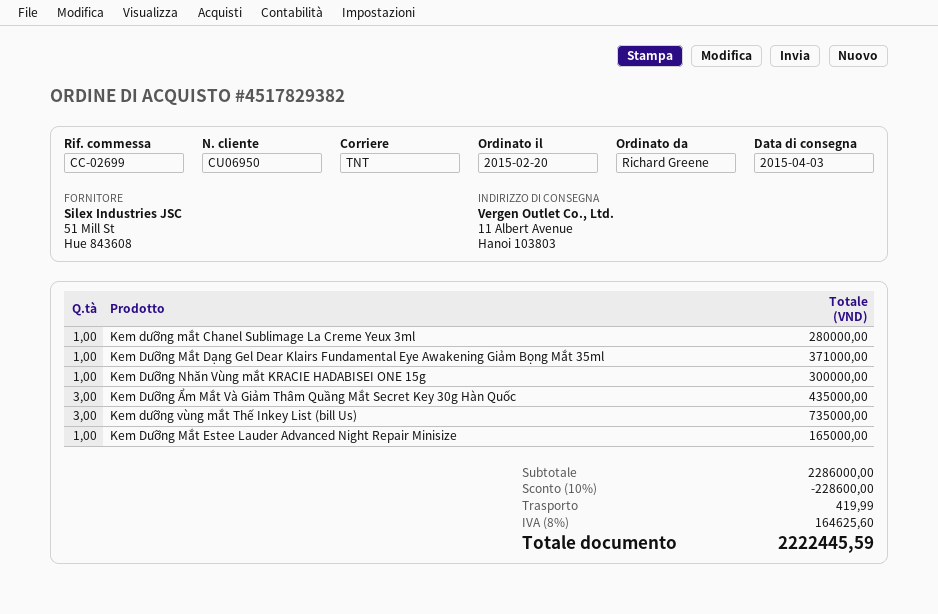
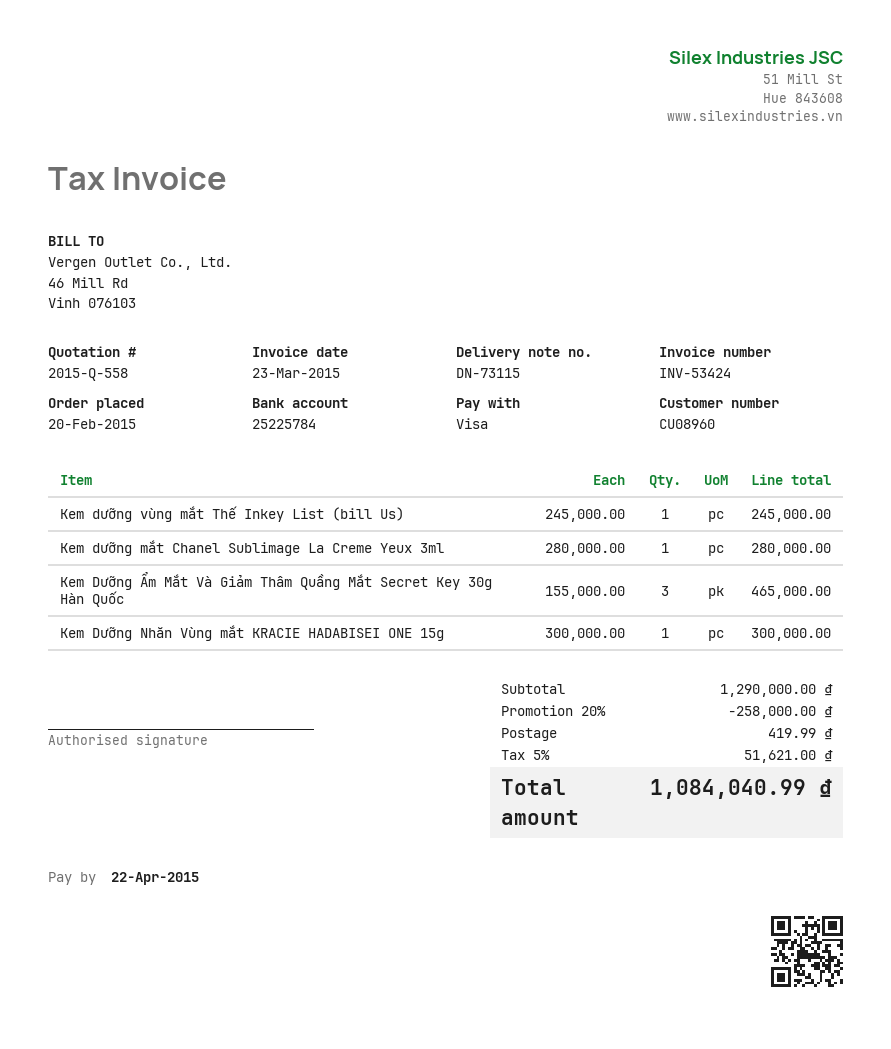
customer number: CU06950 -> CU08960
Kem Dưỡng Mắt Dạng Gel Dear Klairs Fundamental Eye Awakening Giảm Bọng Mắt 35ml: 1 for 371000.00 -> none
Kem Dưỡng Ẩm Mắt Và Giảm Thâm Quầng Mắt Secret Key 30g Hàn Quốc: 3 for 435000.00 -> 3 for 465000.00
Kem dưỡng vùng mắt Thế Inkey List (bill Us): 3 for 735000.00 -> 1 for 245000.00
Kem Dưỡng Mắt Estee Lauder Advanced Night Repair Minisize: 1 for 165000.00 -> none
subtotal: 2286000.00 -> 1290000.00
discount: 10% = 228600.00 -> 20% = 258000.00
tax: 8% = 164625.60 -> 5% = 51621.00
total: 2222445.59 -> 1084040.99

